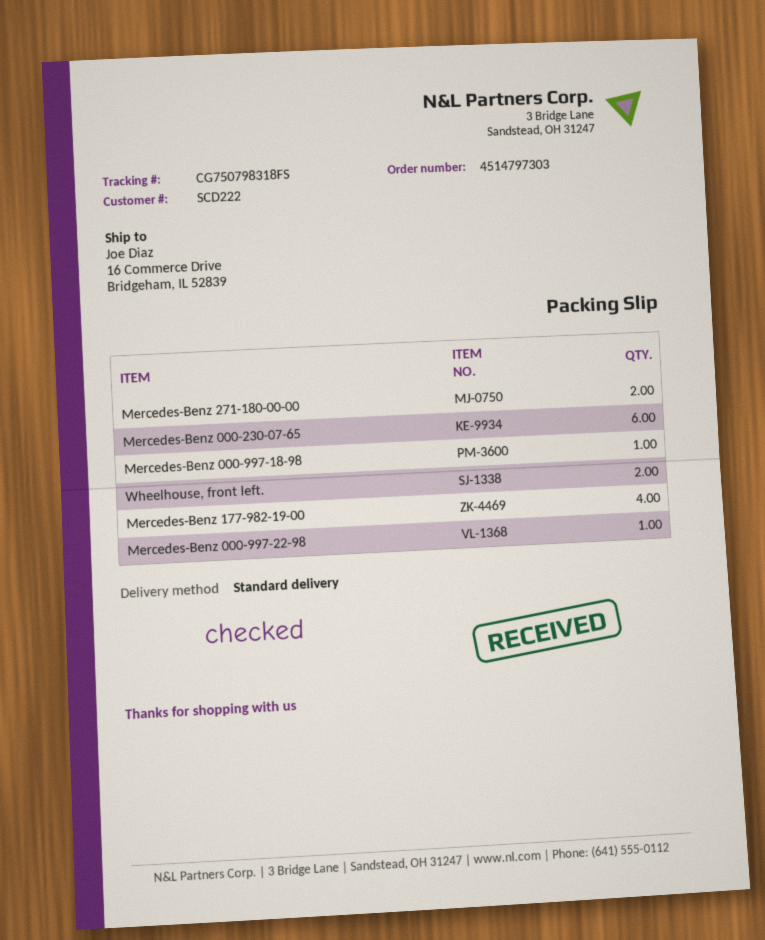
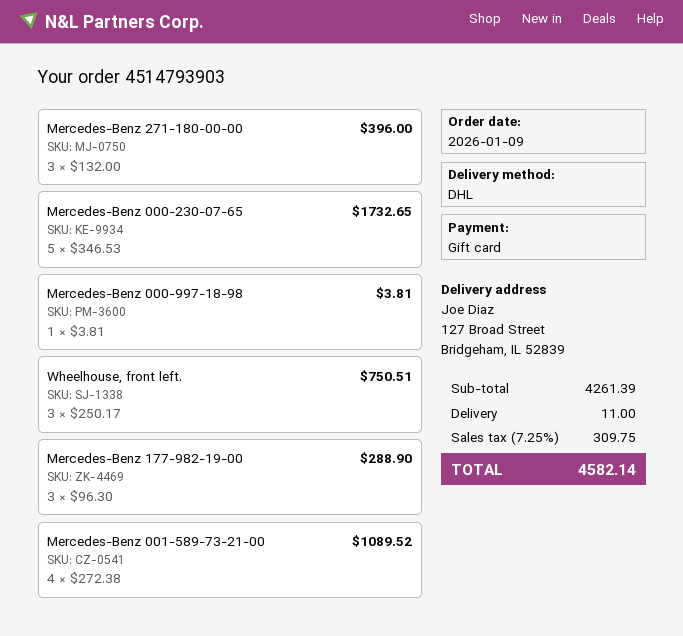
order number: 4514797303 -> 4514793903
shipping method: standard -> DHL
ship to: 16 Commerce Drive, Bridgeham, IL 52839 -> 127 Broad Street, Bridgeham, IL 52839
Mercedes-Benz 271-180-00-00: 2 -> 3
Mercedes-Benz 000-230-07-65: 6 -> 5
Wheelhouse, front left.: 2 -> 3
Mercedes-Benz 177-982-19-00: 4 -> 3
Mercedes-Benz 000-997-22-98: 1 -> none
Mercedes-Benz 001-589-73-21-00: none -> 4

